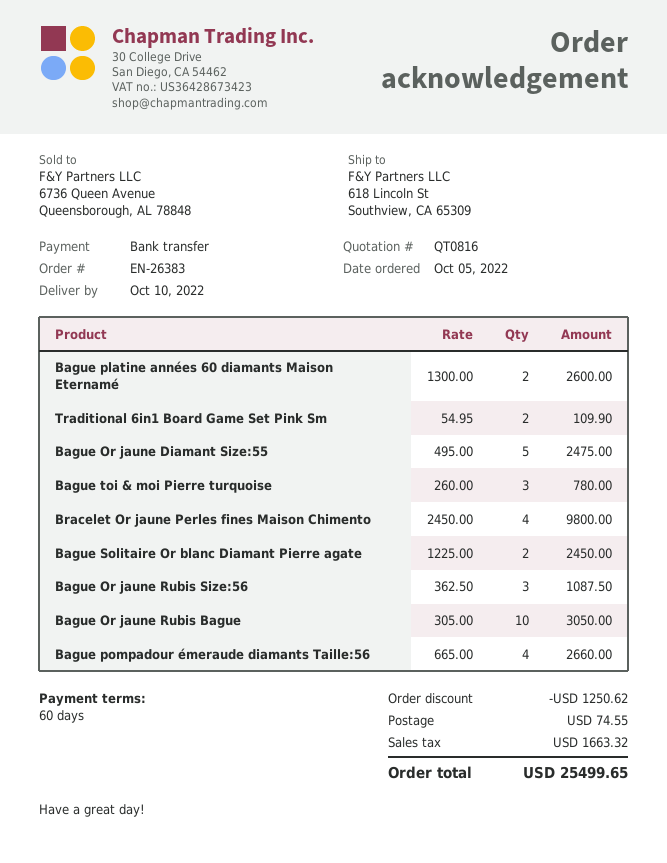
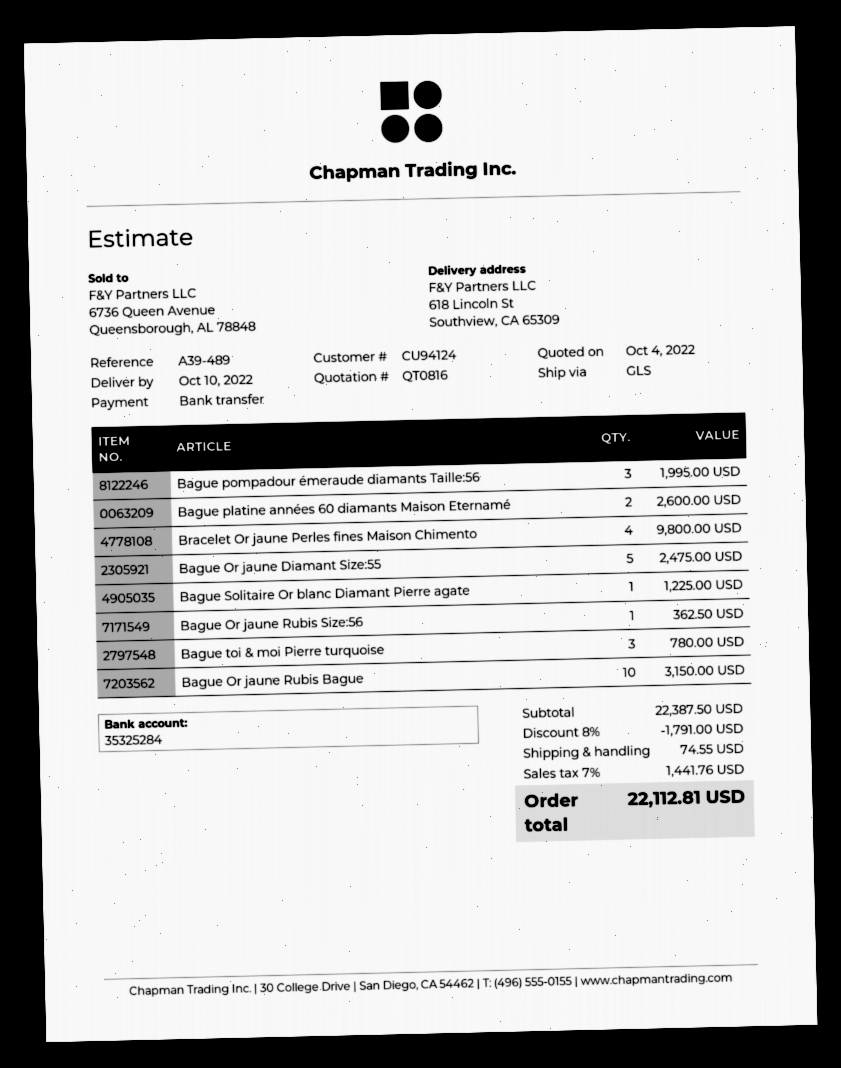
Traditional 6in1 Board Game Set Pink Sm: 2 for 109.90 -> none
Bague Solitaire Or blanc Diamant Pierre agate: 2 for 2450.00 -> 1 for 1225.00
Bague Or jaune Rubis Size:56: 3 for 1087.50 -> 1 for 362.50
Bague Or jaune Rubis Bague: 10 for 3050.00 -> 10 for 3150.00
Bague pompadour émeraude diamants Taille:56: 4 for 2660.00 -> 3 for 1995.00
discount: 1250.62 -> 1791.00
tax: 1663.32 -> 1441.76
total: 25499.65 -> 22112.81

